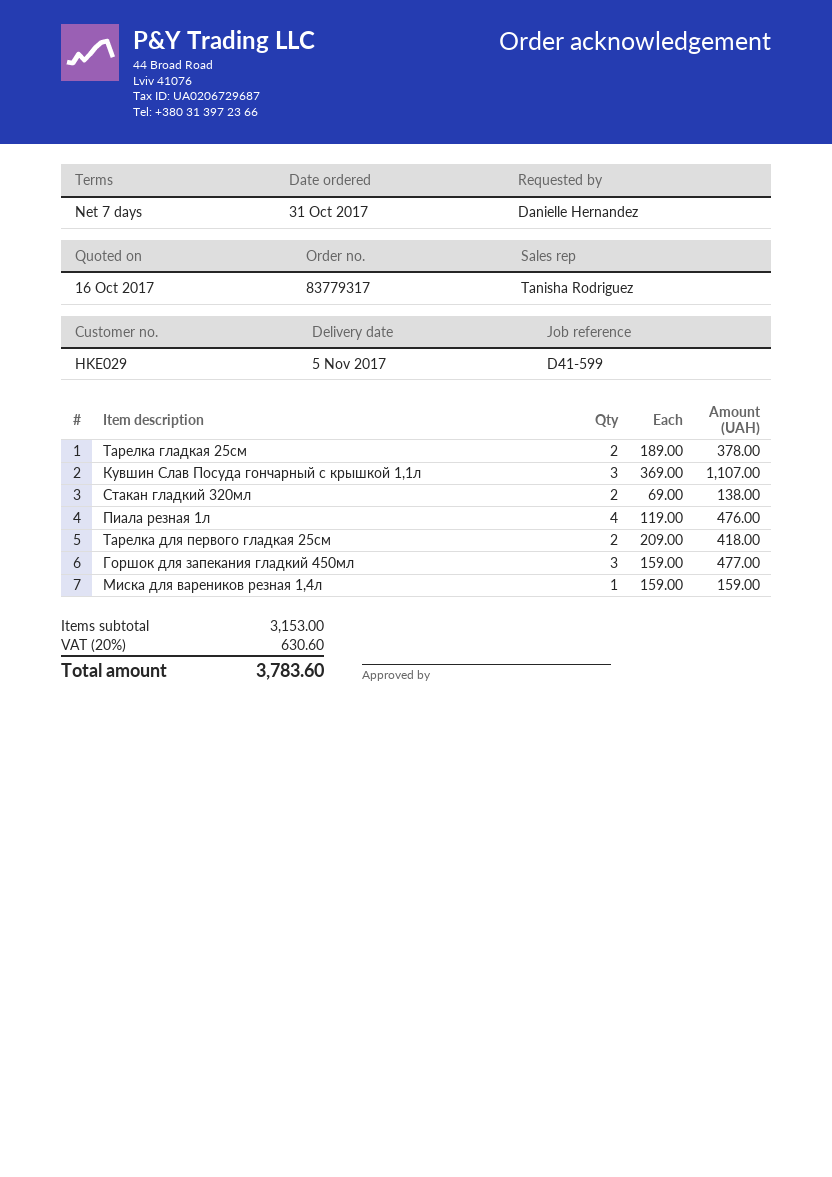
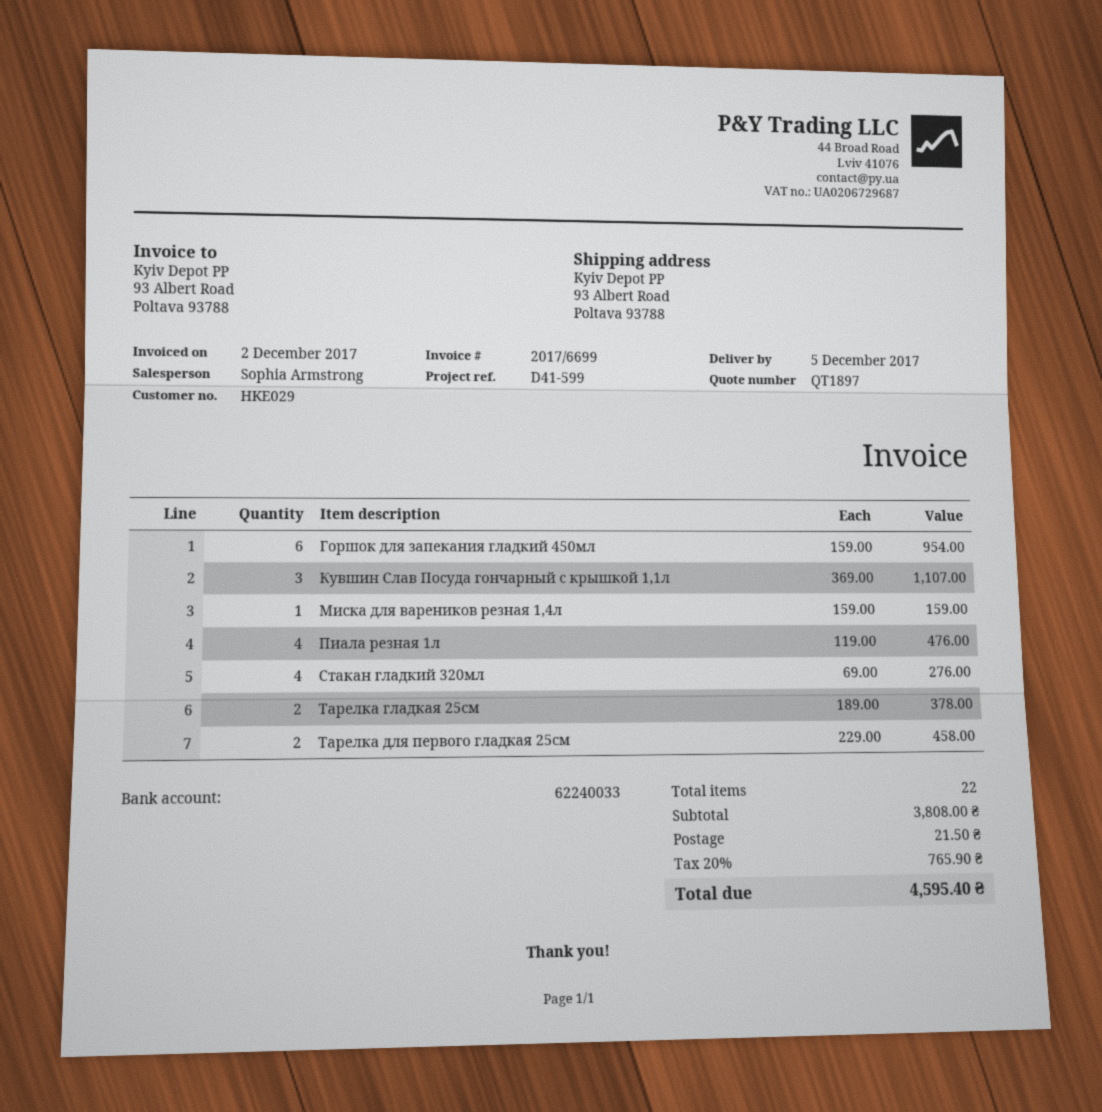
delivery date: 2017-11-05 -> 2017-12-05
sales rep: Tanisha Rodriguez -> Sophia Armstrong
Стакан гладкий 320мл: 2 x 69.00 = 138.00 -> 4 x 69.00 = 276.00
Тарелка для первого гладкая 25см: 2 x 209.00 = 418.00 -> 2 x 229.00 = 458.00
Горшок для запекания гладкий 450мл: 3 x 159.00 = 477.00 -> 6 x 159.00 = 954.00
subtotal: 3153.00 -> 3808.00
shipping: none -> 21.50
tax: 20% = 630.60 -> 20% = 765.90
total: 3783.60 -> 4595.40

